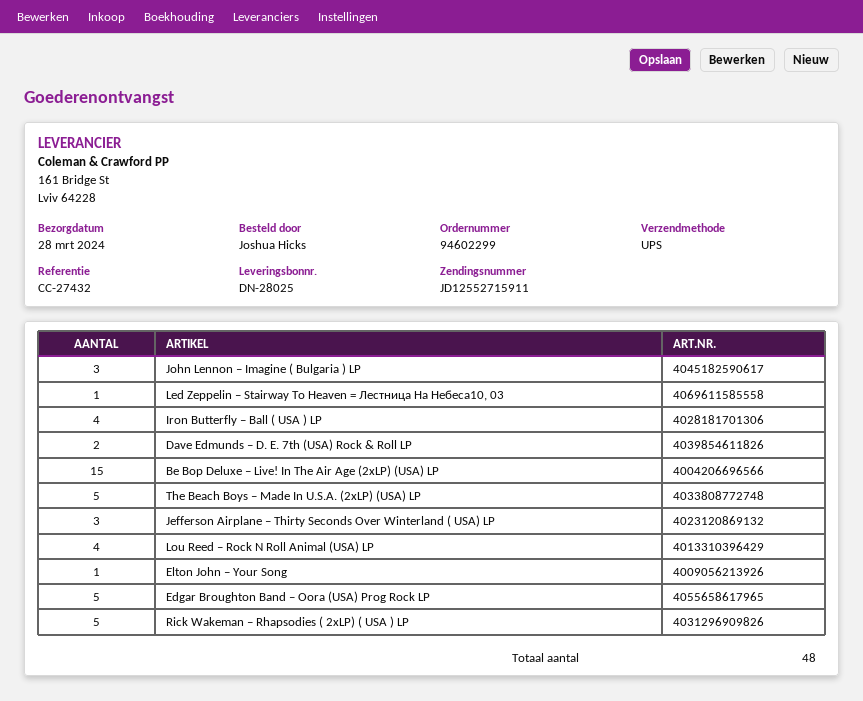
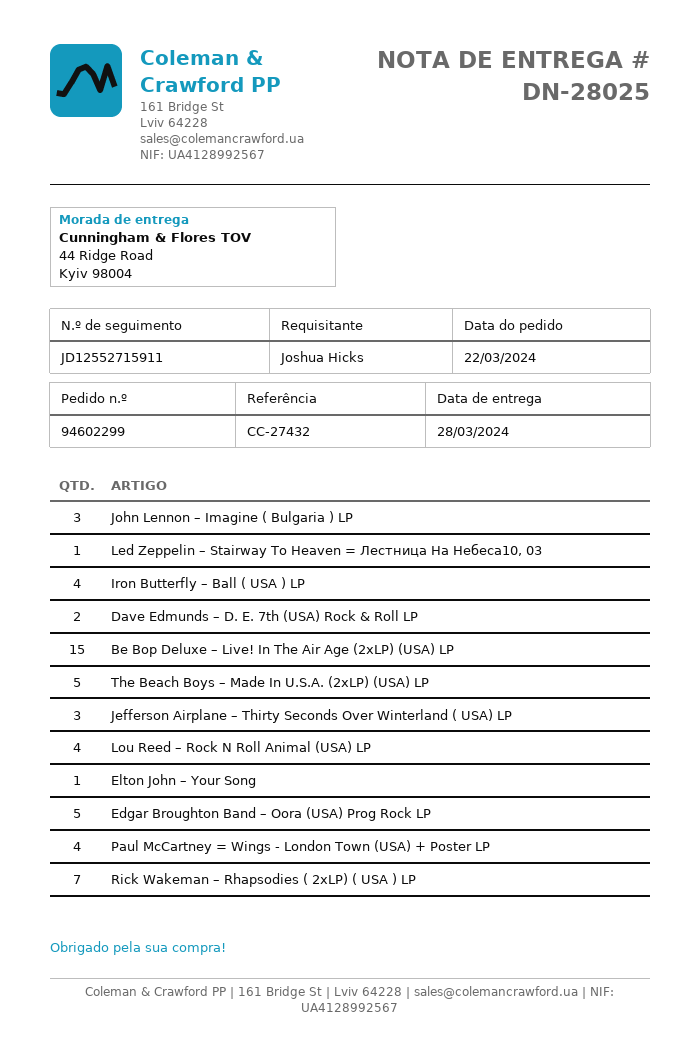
Rick Wakeman – Rhapsodies ( 2xLP) ( USA ) LP: 5 -> 7
Paul McCartney = Wings - London Town (USA) + Poster LP: none -> 4

